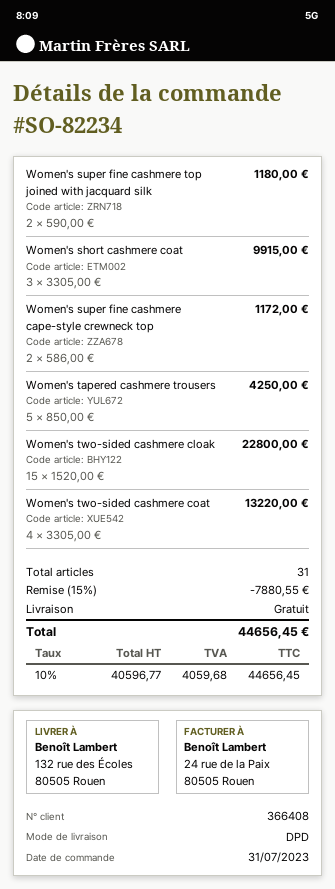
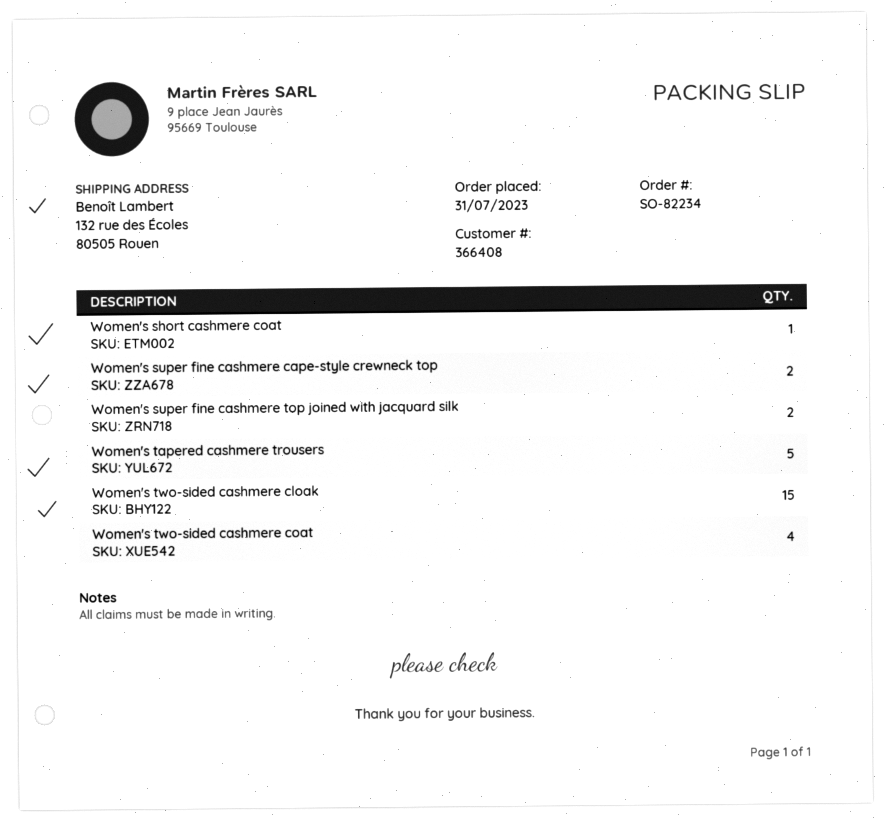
Women's short cashmere coat: 3 -> 1

